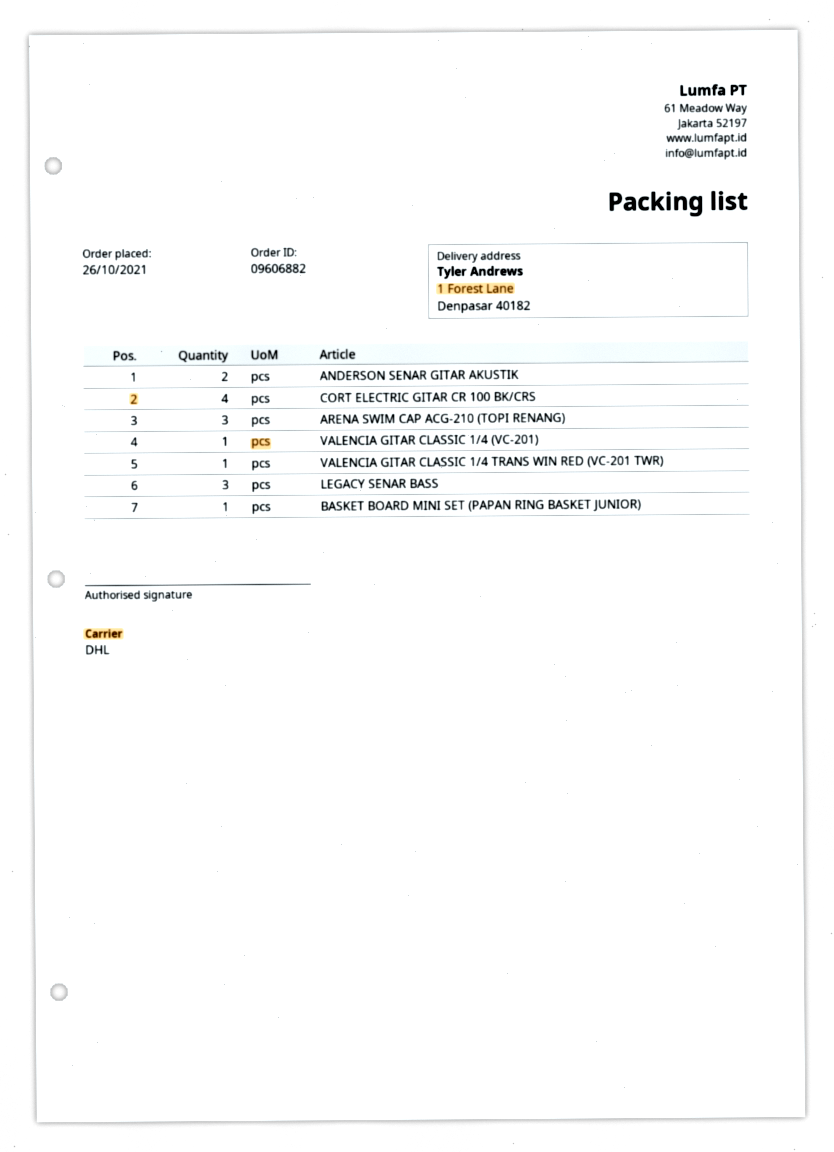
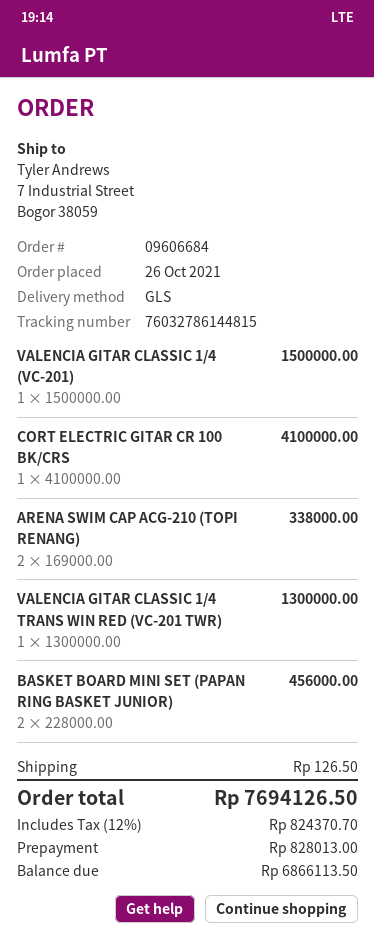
order number: 09606882 -> 09606684
shipping method: DHL -> GLS
ship to: 1 Forest Lane, Denpasar 40182 -> 7 Industrial Street, Bogor 38059
ANDERSON SENAR GITAR AKUSTIK: 2 -> none
CORT ELECTRIC GITAR CR 100 BK/CRS: 4 -> 1
ARENA SWIM CAP ACG-210 (TOPI RENANG): 3 -> 2
LEGACY SENAR BASS: 3 -> none
BASKET BOARD MINI SET (PAPAN RING BASKET JUNIOR): 1 -> 2

